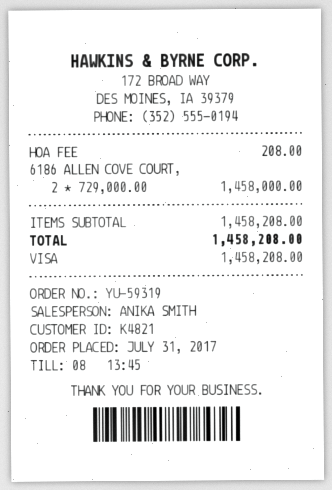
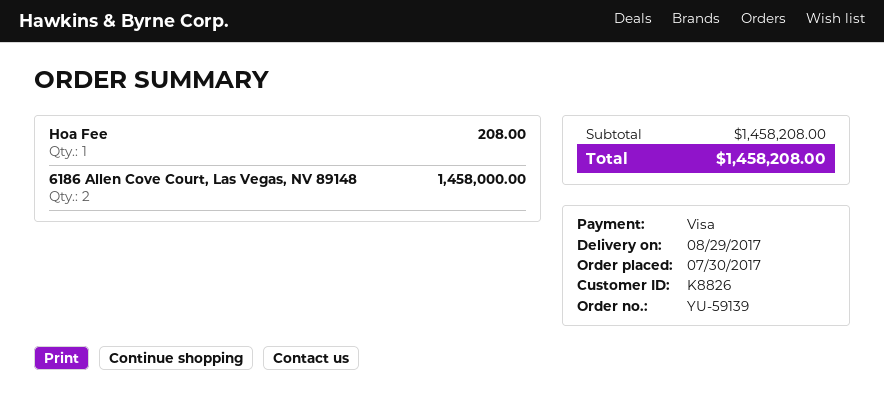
order number: YU-59319 -> YU-59139
order date: 2017-07-31 -> 2017-07-30
customer number: K4821 -> K8826

